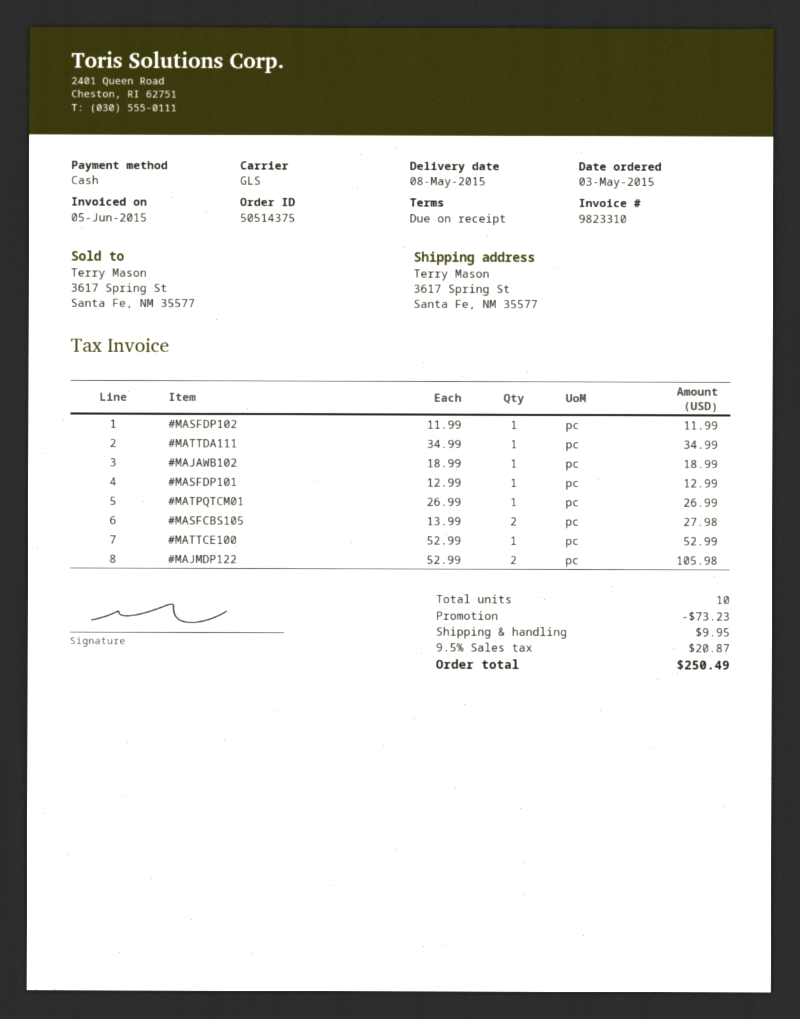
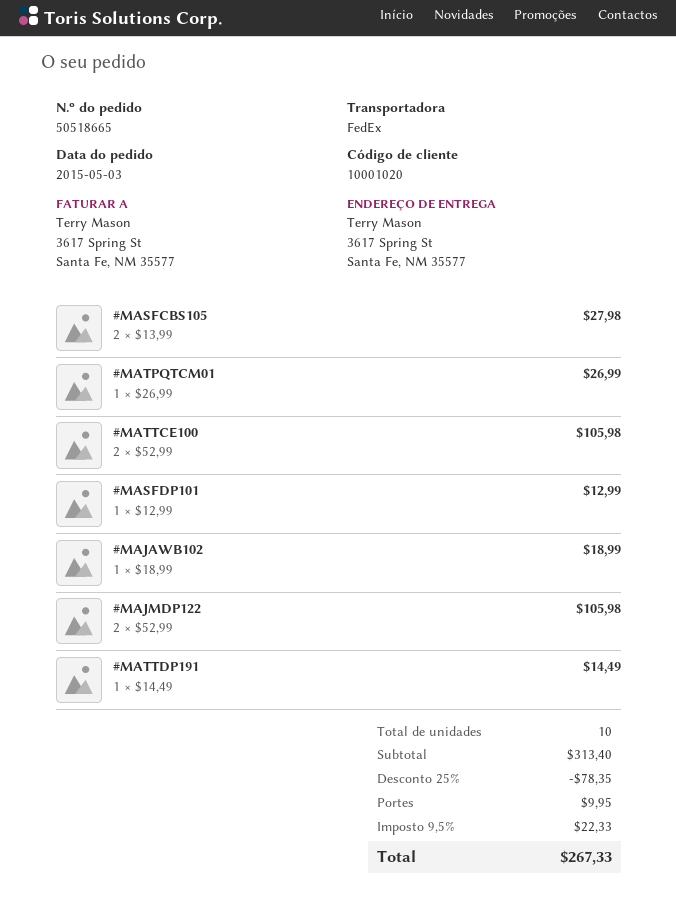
order number: 50514375 -> 50518665
shipping method: GLS -> FedEx
#MASFDP102: 1 x 11.99 = 11.99 -> none
#MATTDA111: 1 x 34.99 = 34.99 -> none
#MATTCE100: 1 x 52.99 = 52.99 -> 2 x 52.99 = 105.98
#MATTDP191: none -> 1 x 14.49 = 14.49
discount: 73.23 -> 78.35
tax: 9.5% = 20.87 -> 9.5% = 22.33
total: 250.49 -> 267.33

